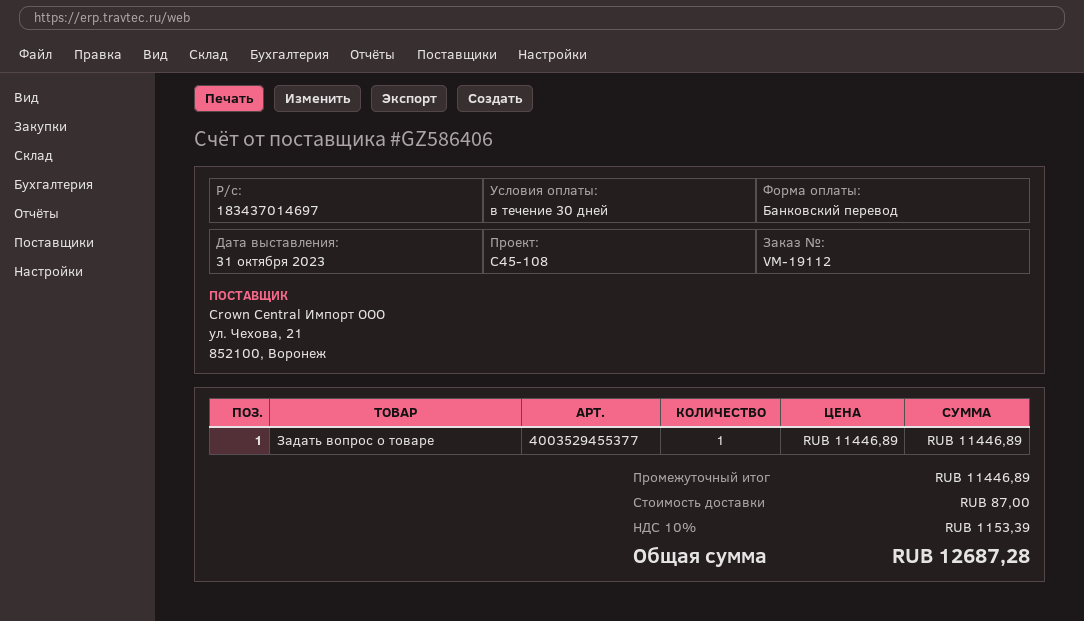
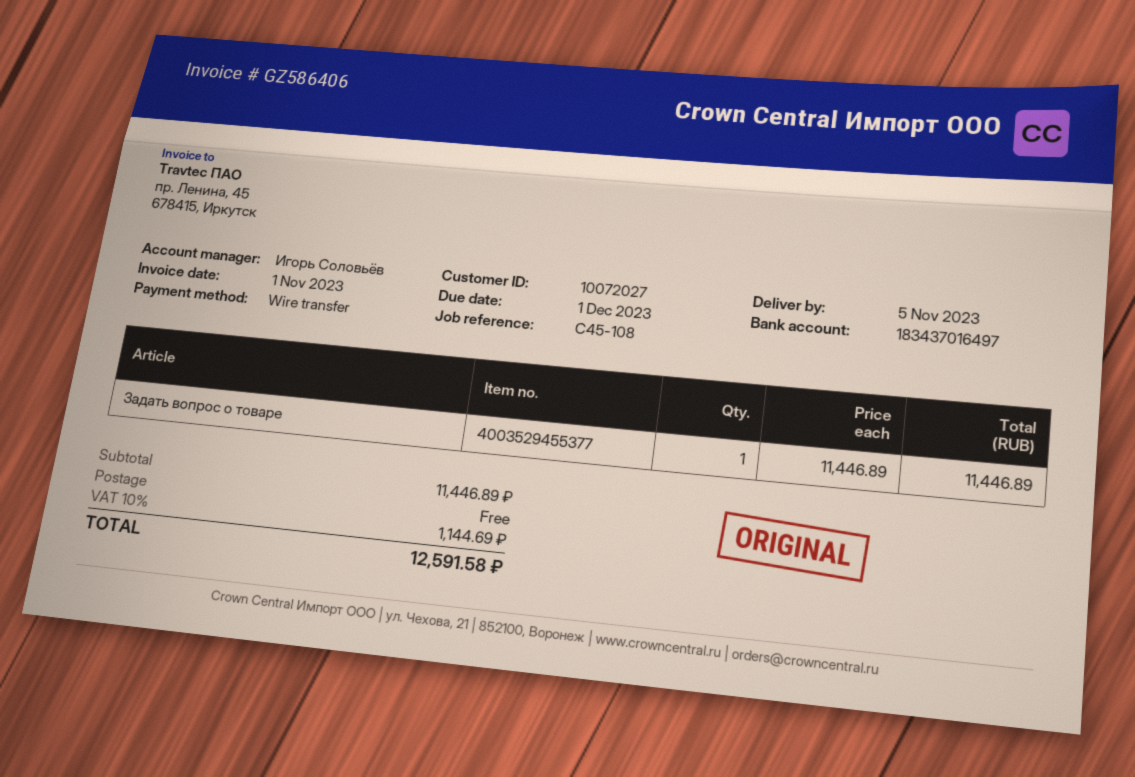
invoice date: 2023-10-31 -> 2023-11-01
bank account: 183437014697 -> 183437016497
shipping: 87.00 -> 0.00
tax: 10% = 1153.39 -> 10% = 1144.69
total: 12687.28 -> 12591.58

